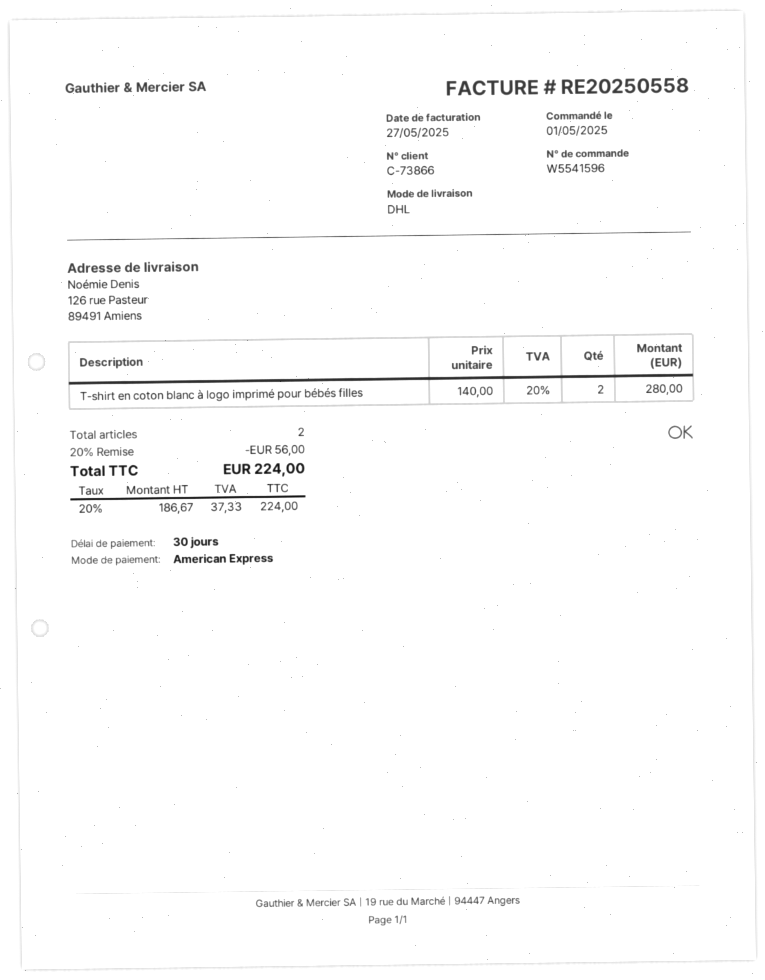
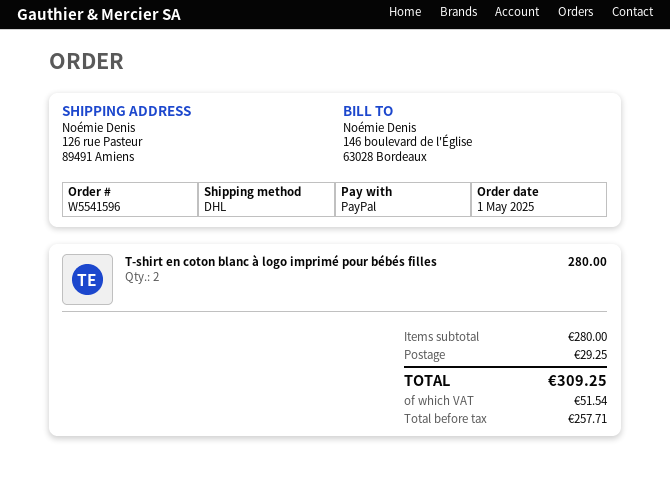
payment method: American Express -> PayPal
discount: 20% = 56.00 -> none
shipping: none -> 29.25
net: 186.67 -> 257.71
tax: 37.33 -> 51.54
total: 224.00 -> 309.25

